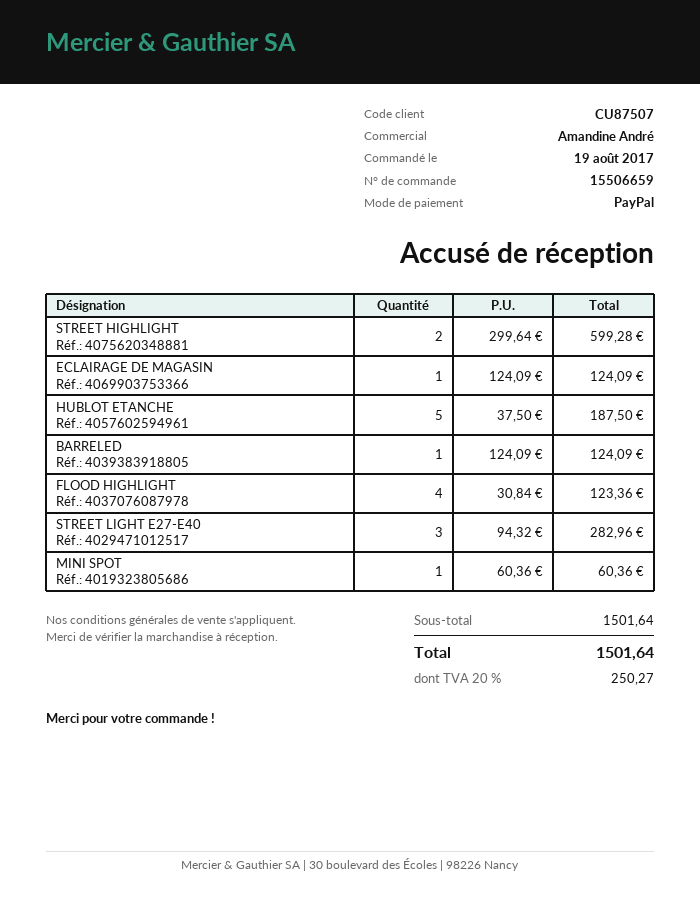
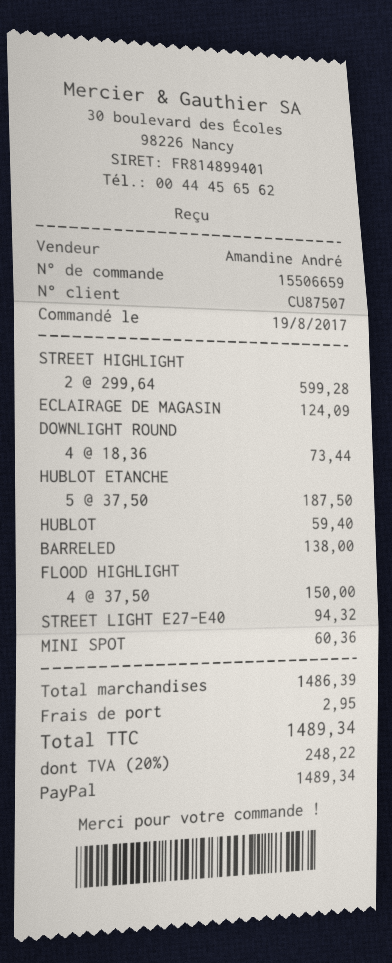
BARRELED: 1 x 124.09 = 124.09 -> 1 x 138.00 = 138.00
FLOOD HIGHLIGHT: 4 x 30.84 = 123.36 -> 4 x 37.50 = 150.00
STREET LIGHT E27-E40: 3 x 94.32 = 282.96 -> 1 x 94.32 = 94.32
DOWNLIGHT ROUND: none -> 4 x 18.36 = 73.44
HUBLOT: none -> 1 x 59.40 = 59.40
subtotal: 1501.64 -> 1486.39
shipping: none -> 2.95
tax: 20% = 250.27 -> 20% = 248.22
total: 1501.64 -> 1489.34

